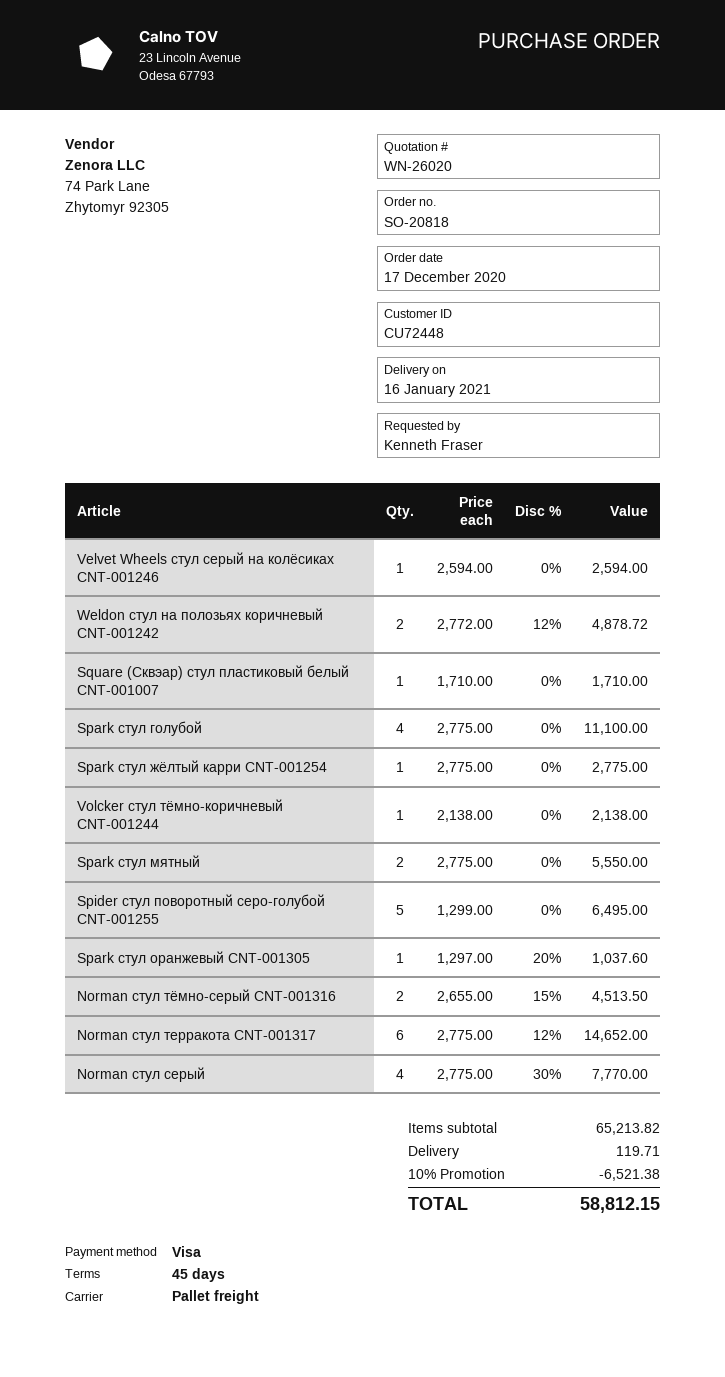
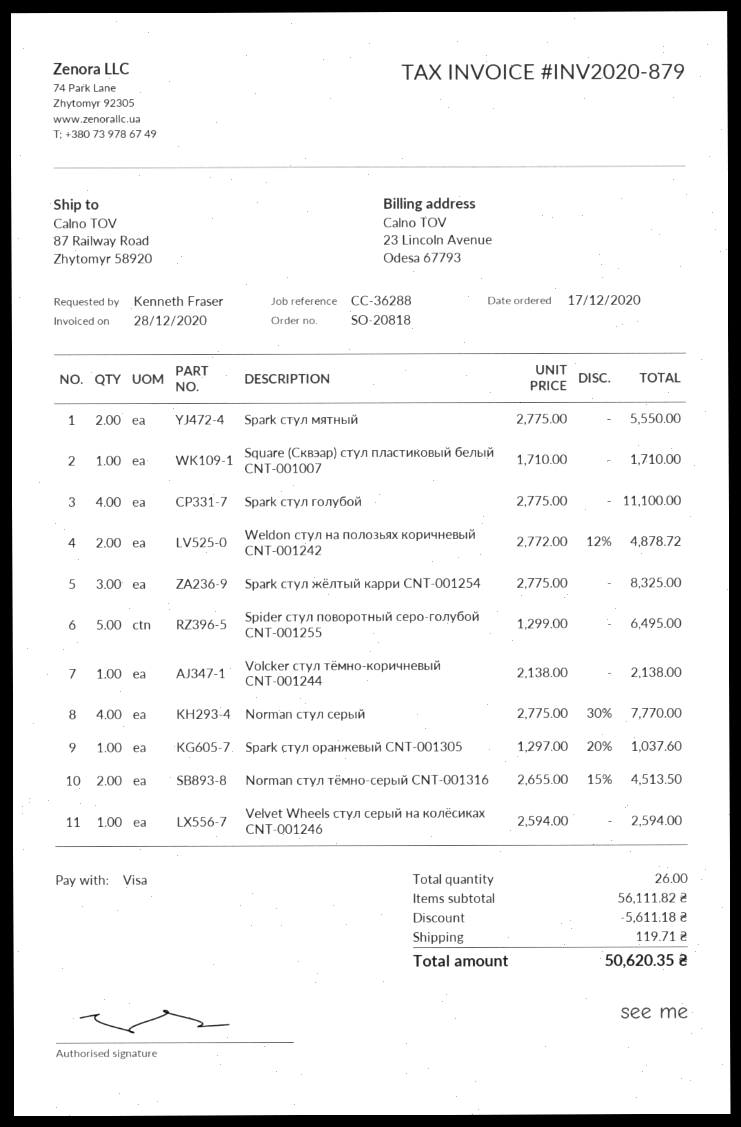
Spark cтул жёлтый карри CNT-001254: 1 x 2775.00 = 2775.00 -> 3 x 2775.00 = 8325.00
Norman стул терракота CNT-001317: 6 x 2775.00 - 12% = 14652.00 -> none
subtotal: 65213.82 -> 56111.82
discount: 6521.38 -> 5611.18
total: 58812.15 -> 50620.35

